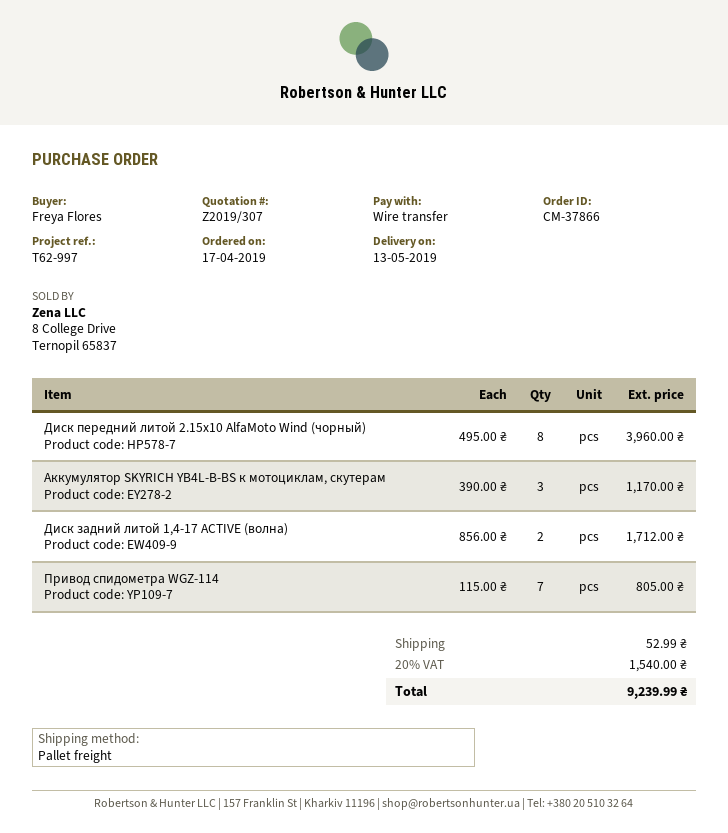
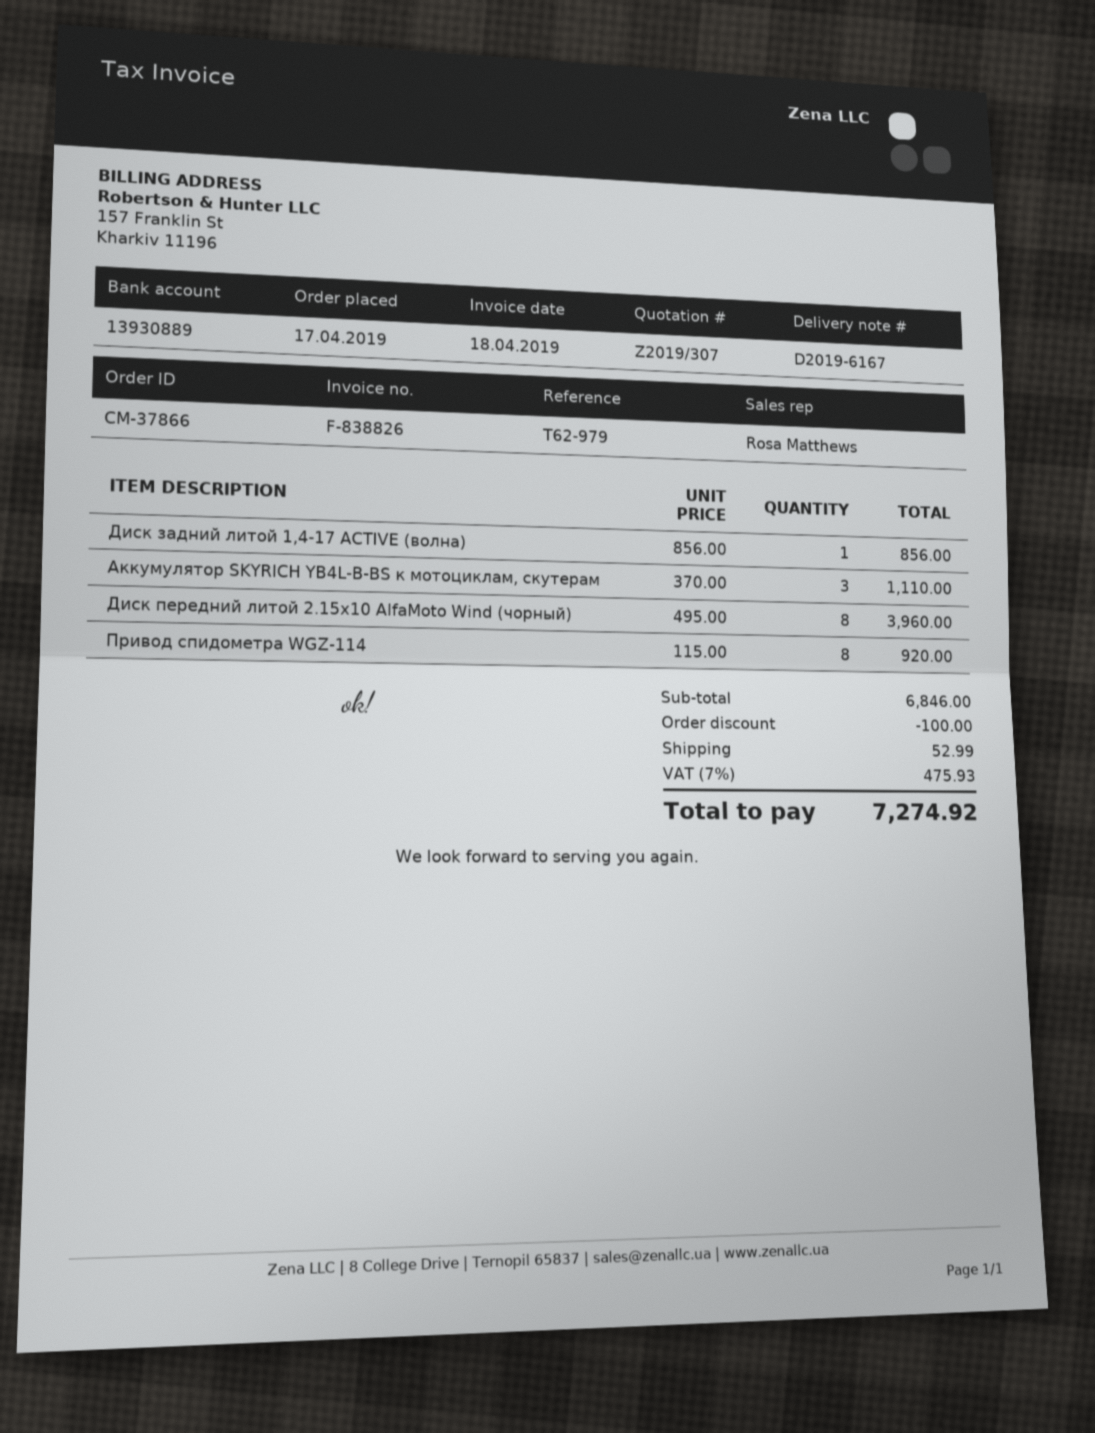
reference: T62-997 -> T62-979
Аккумулятор SKYRICH YB4L-В-ВS к мотоциклам, скутерам: 3 x 390.00 = 1170.00 -> 3 x 370.00 = 1110.00
Диск задний литой 1,4-17 ACTIVE (волна): 2 x 856.00 = 1712.00 -> 1 x 856.00 = 856.00
Привод спидометра WGZ-114: 7 x 115.00 = 805.00 -> 8 x 115.00 = 920.00
discount: none -> 100.00
tax: 20% = 1540.00 -> 7% = 475.93
total: 9239.99 -> 7274.92

